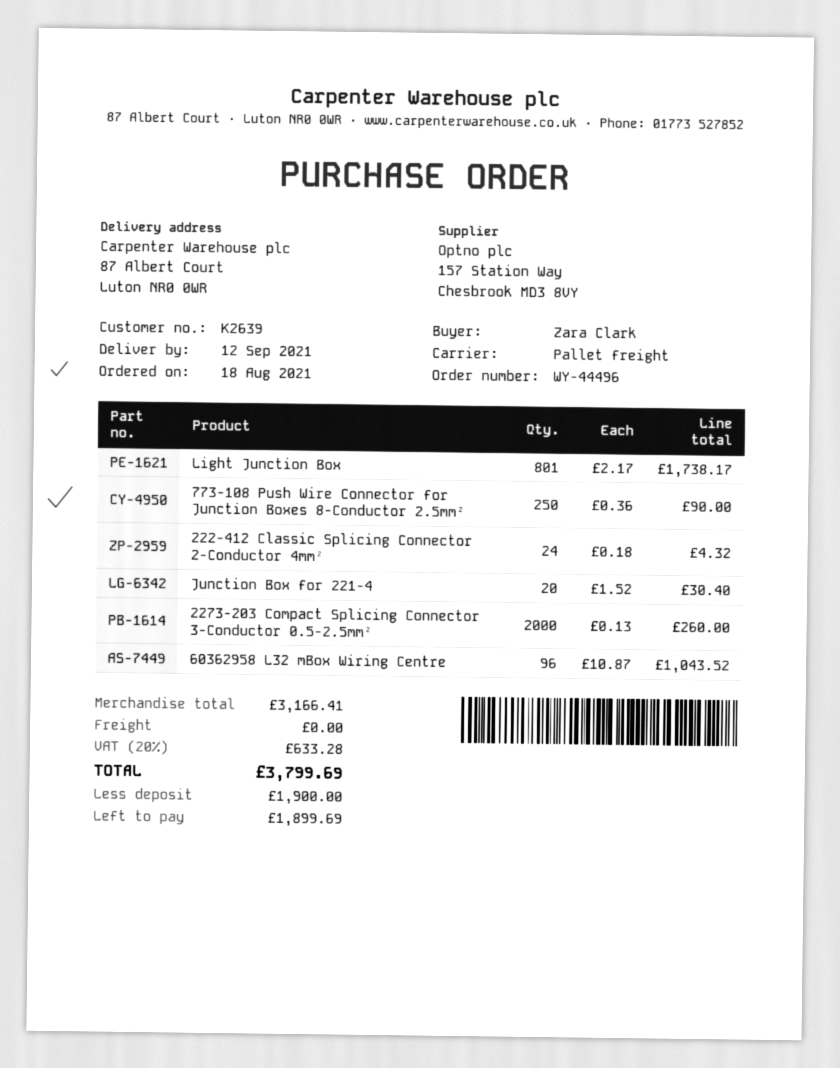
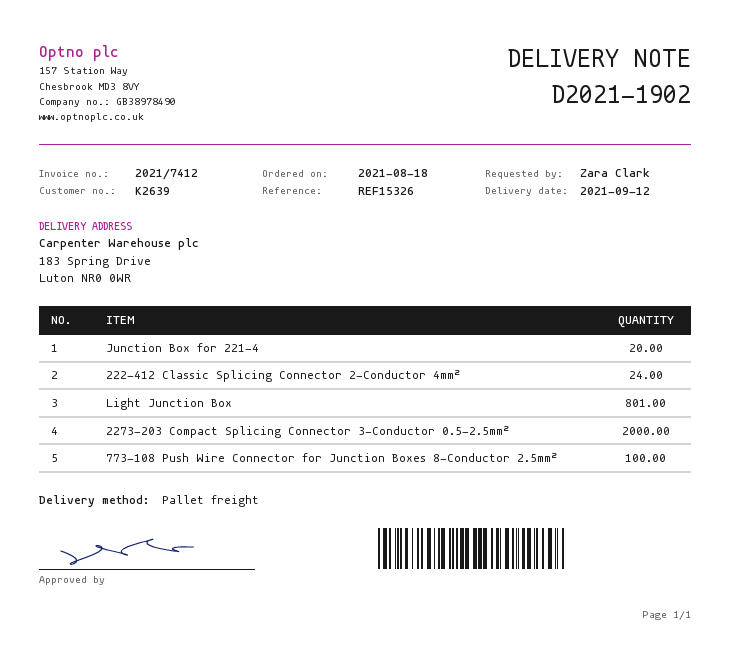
ship to: 87 Albert Court, Luton NR0 0WR -> 183 Spring Drive, Luton NR0 0WR
773-108 Push Wire Connector for Junction Boxes 8-Conductor 2.5mm²: 250 -> 100
60362958 L32 mBox Wiring Centre: 96 -> none

